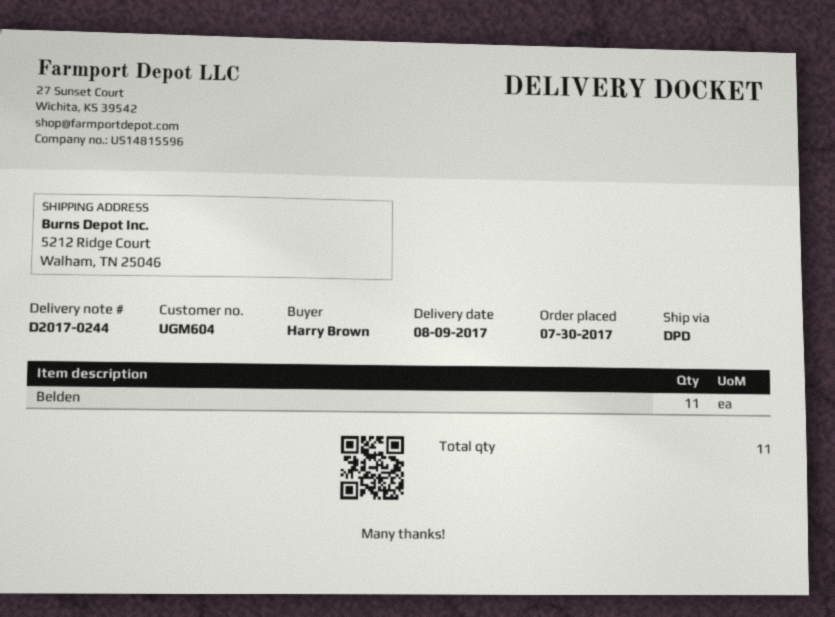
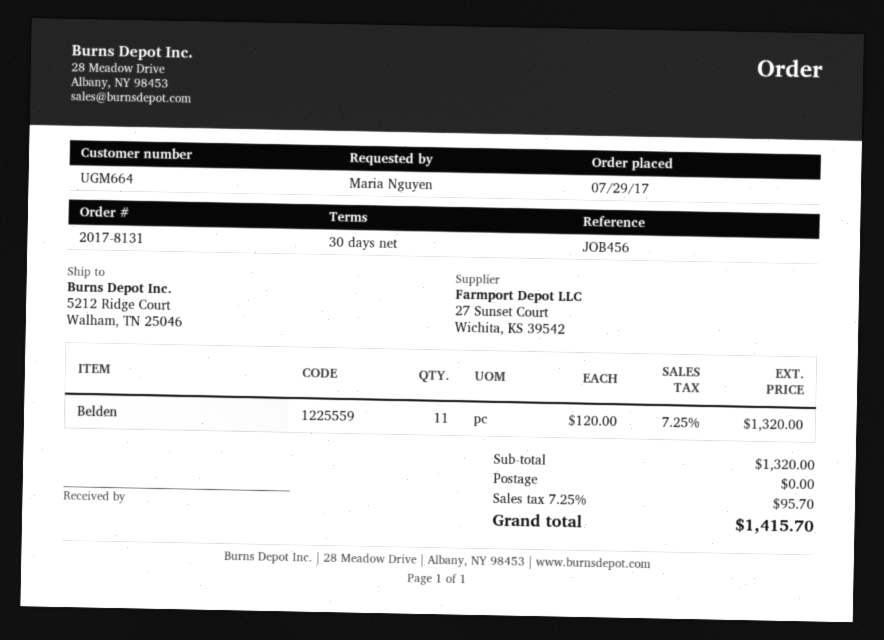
order date: 2017-07-30 -> 2017-07-29
customer number: UGM604 -> UGM664
ordered by: Harry Brown -> Maria Nguyen

